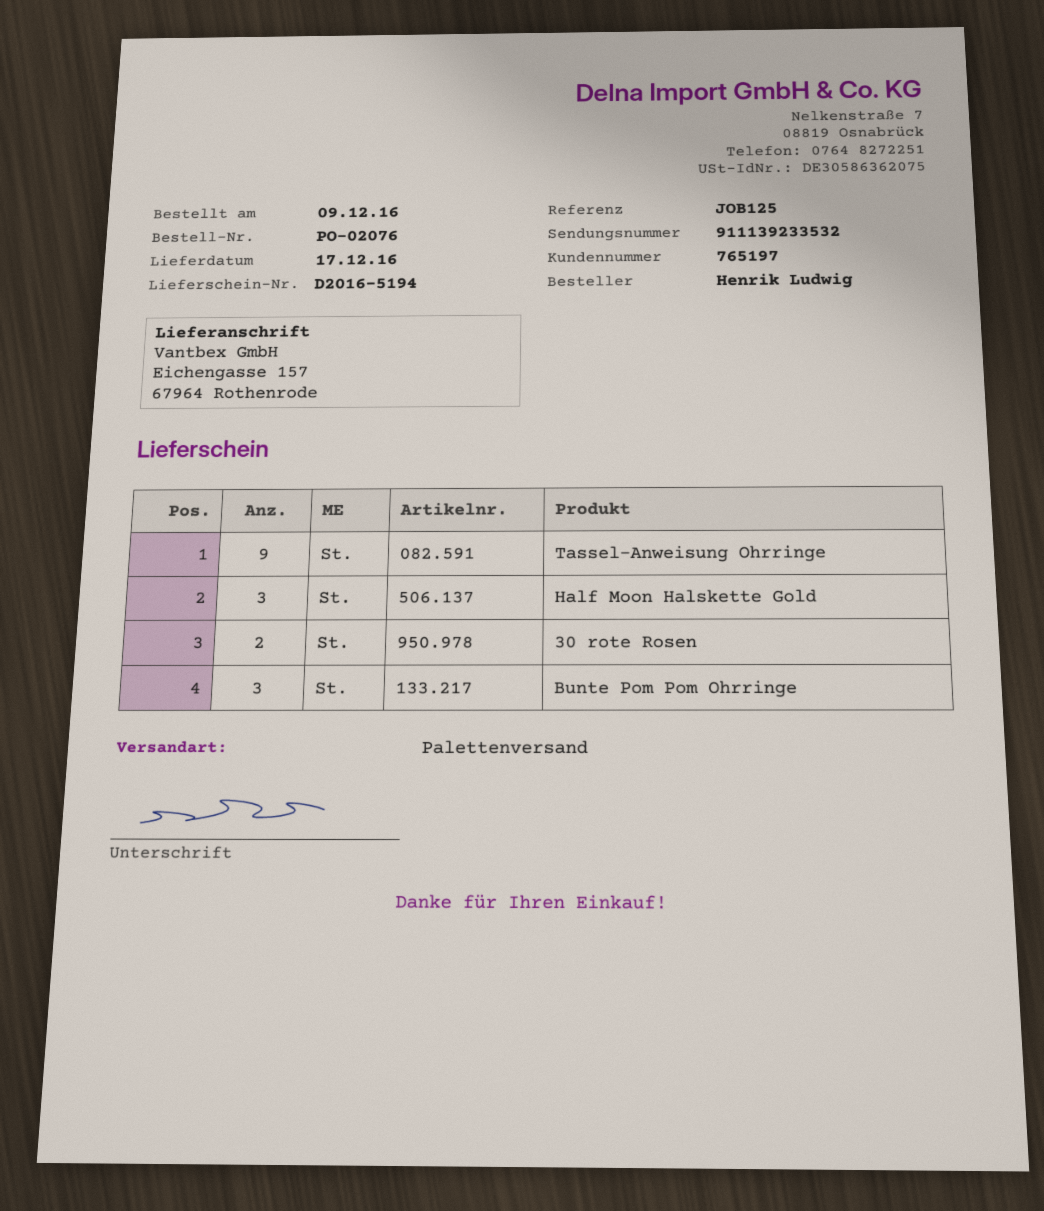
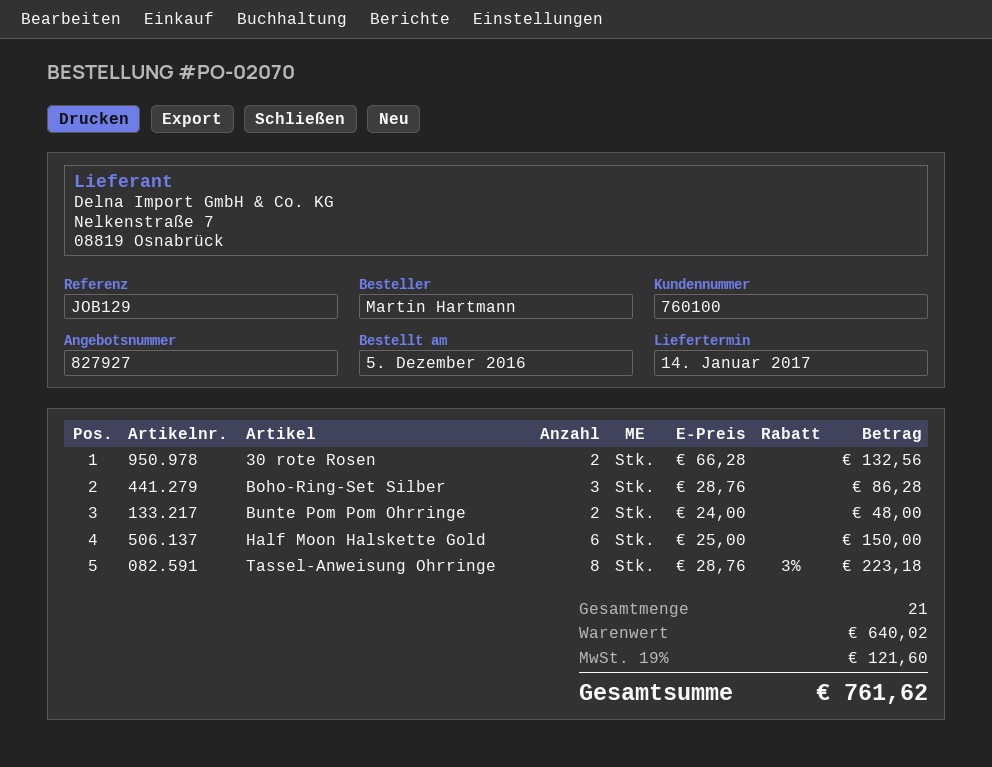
order number: PO-02076 -> PO-02070
order date: 2016-12-09 -> 2016-12-05
delivery date: 2016-12-17 -> 2017-01-14
customer number: 765197 -> 760100
reference: JOB125 -> JOB129
ordered by: Henrik Ludwig -> Martin Hartmann
Tassel-Anweisung Ohrringe: 9 -> 8
Half Moon Halskette Gold: 3 -> 6
Bunte Pom Pom Ohrringe: 3 -> 2
Boho-Ring-Set Silber: none -> 3

